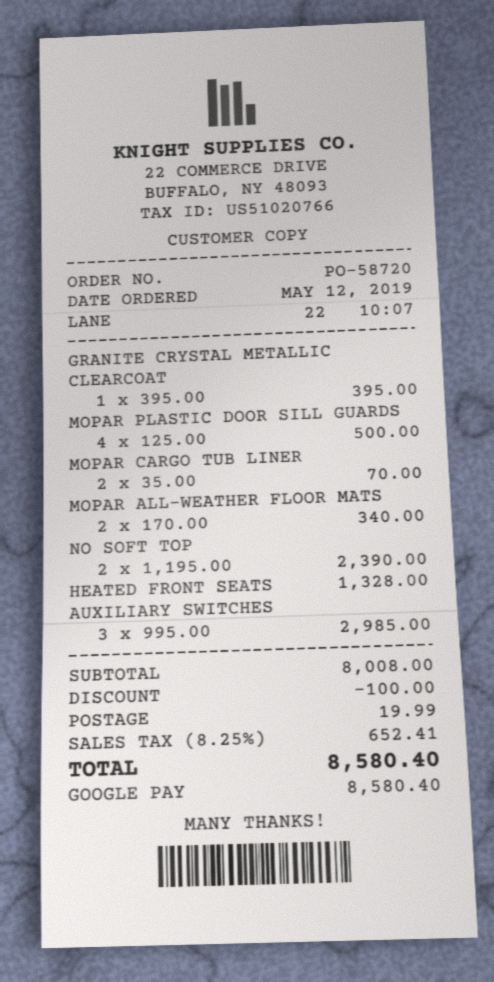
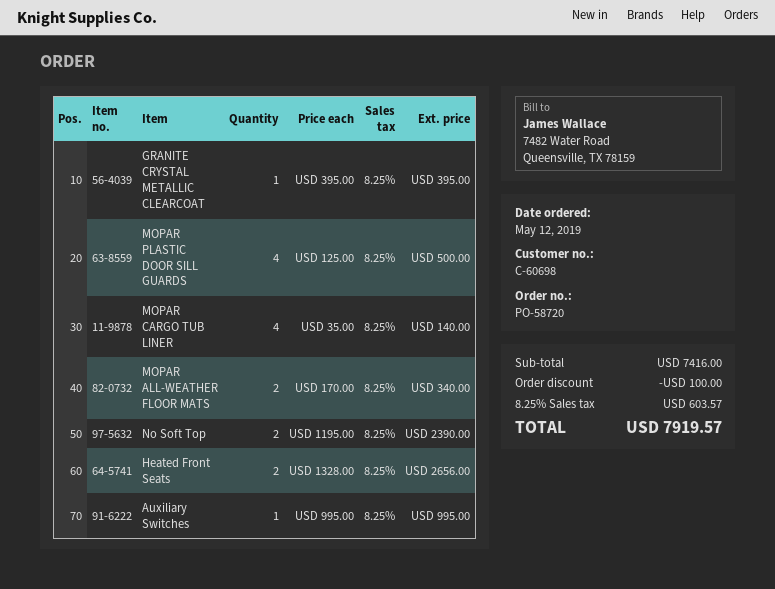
MOPAR CARGO TUB LINER: 2 x 35.00 = 70.00 -> 4 x 35.00 = 140.00
HEATED FRONT SEATS: 1 x 1328.00 = 1328.00 -> 2 x 1328.00 = 2656.00
AUXILIARY SWITCHES: 3 x 995.00 = 2985.00 -> 1 x 995.00 = 995.00
subtotal: 8008.00 -> 7416.00
shipping: 19.99 -> none
tax: 8.25% = 652.41 -> 8.25% = 603.57
total: 8580.40 -> 7919.57

